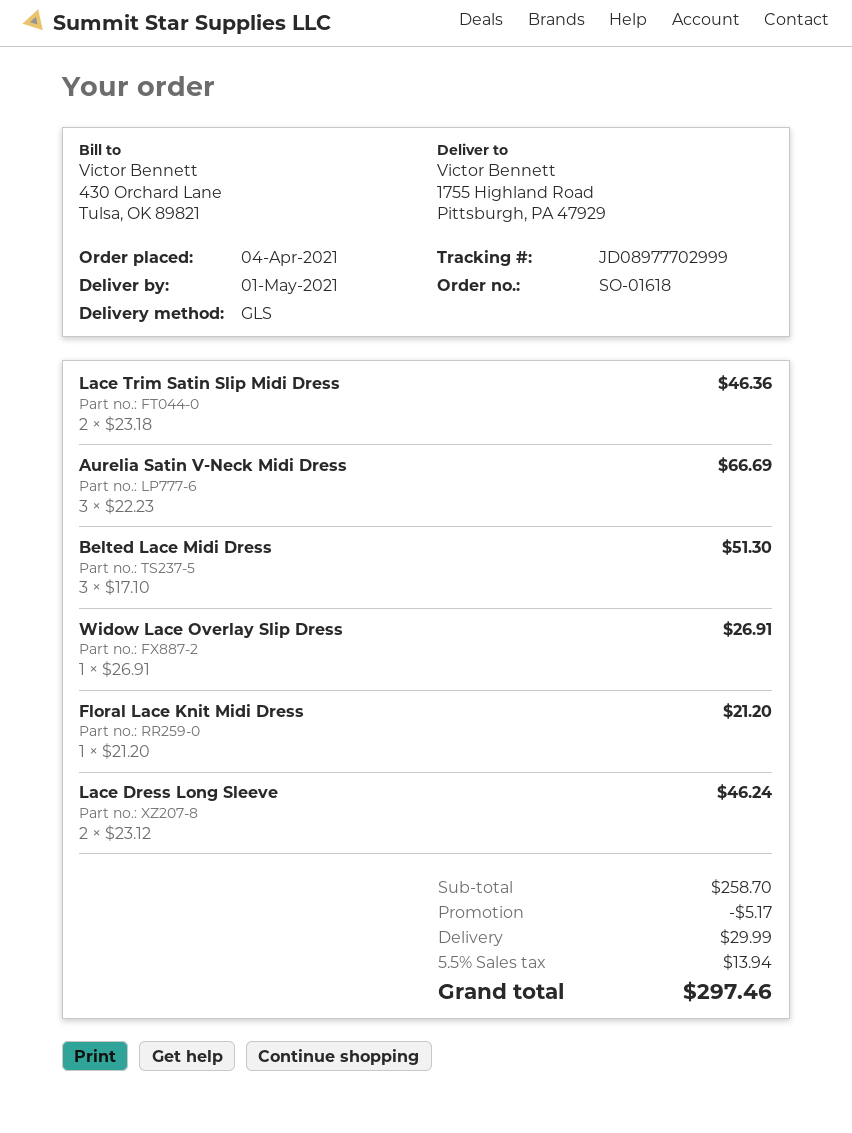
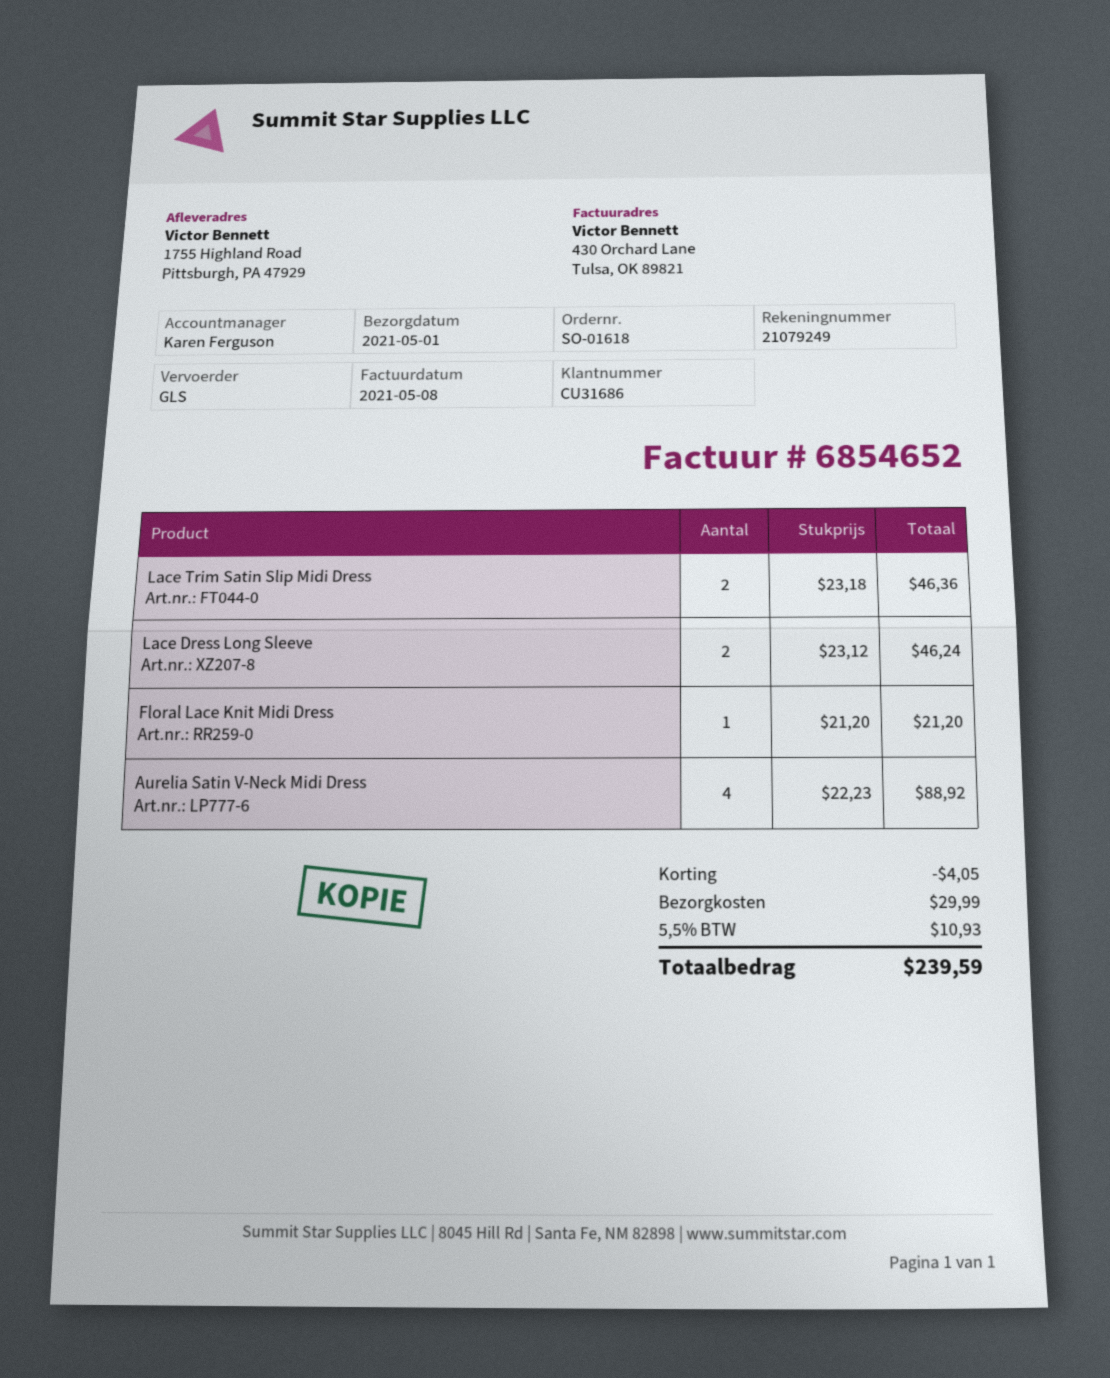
Aurelia Satin V-Neck Midi Dress: 3 x 22.23 = 66.69 -> 4 x 22.23 = 88.92
Belted Lace Midi Dress: 3 x 17.10 = 51.30 -> none
Widow Lace Overlay Slip Dress: 1 x 26.91 = 26.91 -> none
discount: 5.17 -> 4.05
tax: 5.5% = 13.94 -> 5.5% = 10.93
total: 297.46 -> 239.59

